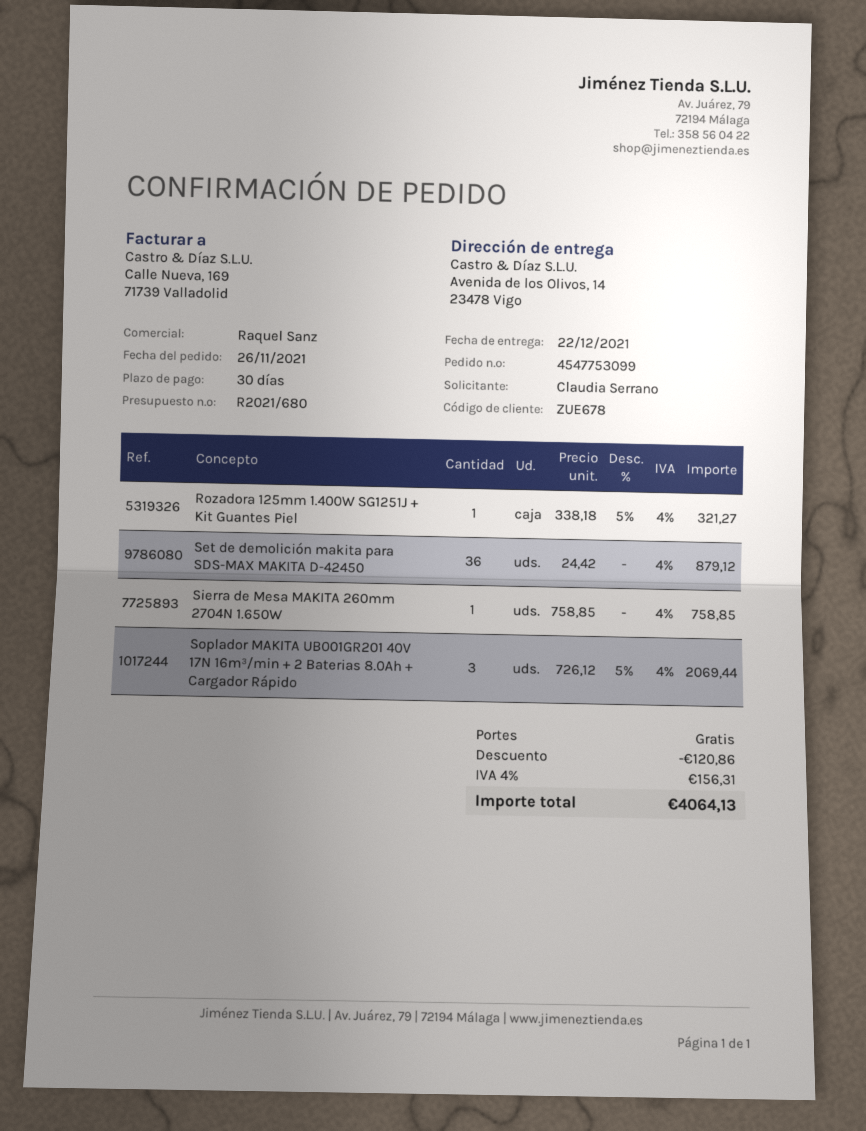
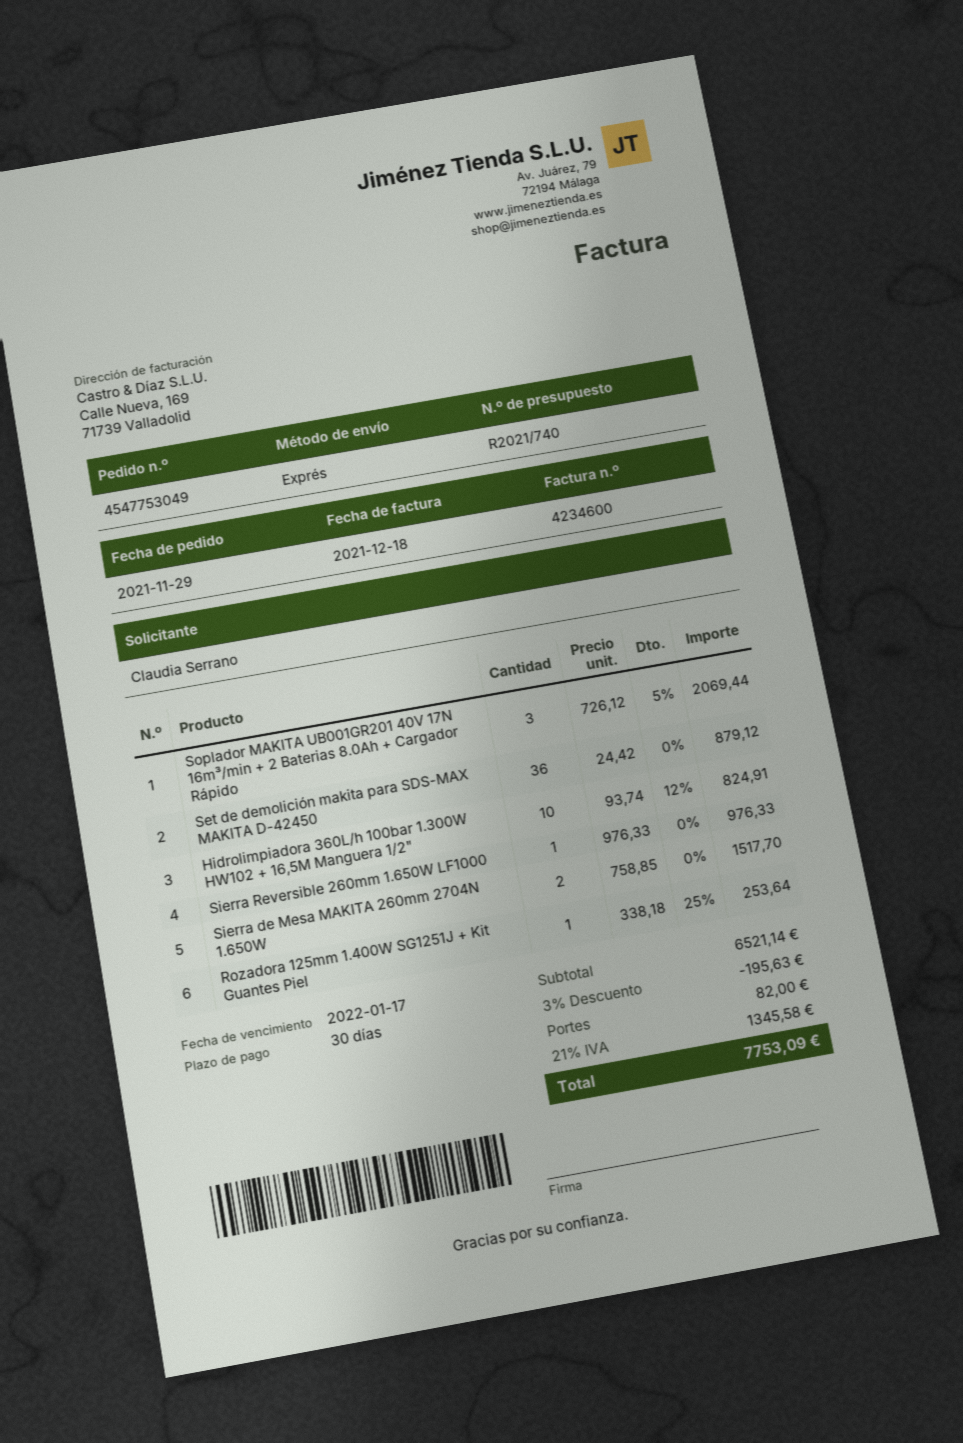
quote number: R2021/680 -> R2021/740
order number: 4547753099 -> 4547753049
order date: 2021-11-26 -> 2021-11-29
Rozadora 125mm 1.400W SG1251J + Kit Guantes Piel: 1 x 338.18 - 5% = 321.27 -> 1 x 338.18 - 25% = 253.64
Sierra de Mesa MAKITA 260mm 2704N 1.650W: 1 x 758.85 = 758.85 -> 2 x 758.85 = 1517.70
Hidrolimpiadora 360L/h 100bar 1.300W HW102 + 16,5M Manguera 1/2": none -> 10 x 93.74 - 12% = 824.91
Sierra Reversible 260mm 1.650W LF1000: none -> 1 x 976.33 = 976.33
discount: 120.86 -> 195.63
shipping: 0.00 -> 82.00
tax: 4% = 156.31 -> 21% = 1345.58
total: 4064.13 -> 7753.09

